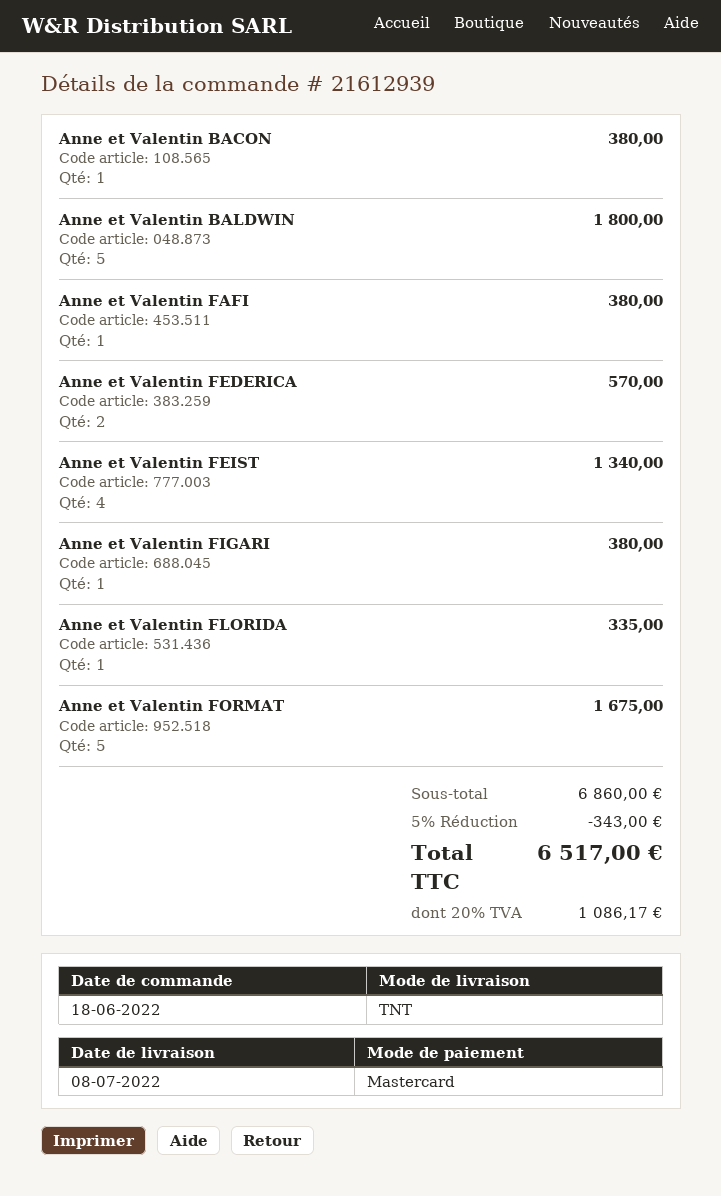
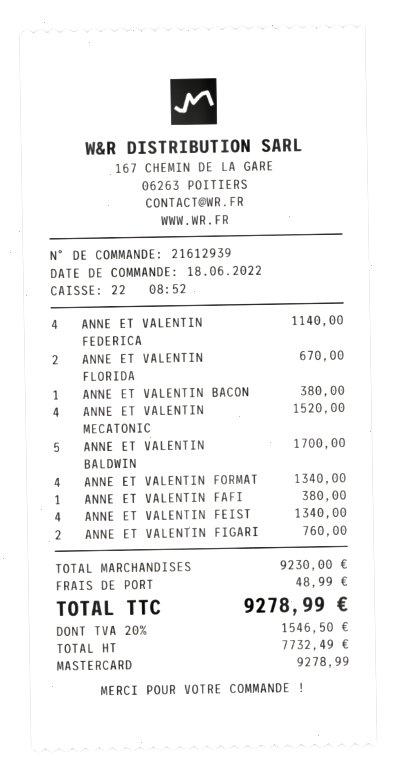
Anne et Valentin BALDWIN: 5 for 1800.00 -> 5 for 1700.00
Anne et Valentin FEDERICA: 2 for 570.00 -> 4 for 1140.00
Anne et Valentin FIGARI: 1 for 380.00 -> 2 for 760.00
Anne et Valentin FLORIDA: 1 for 335.00 -> 2 for 670.00
Anne et Valentin FORMAT: 5 for 1675.00 -> 4 for 1340.00
ANNE ET VALENTIN MECATONIC: none -> 4 for 1520.00
subtotal: 6860.00 -> 9230.00
discount: 5% = 343.00 -> none
shipping: none -> 48.99
tax: 20% = 1086.17 -> 20% = 1546.50
total: 6517.00 -> 9278.99

